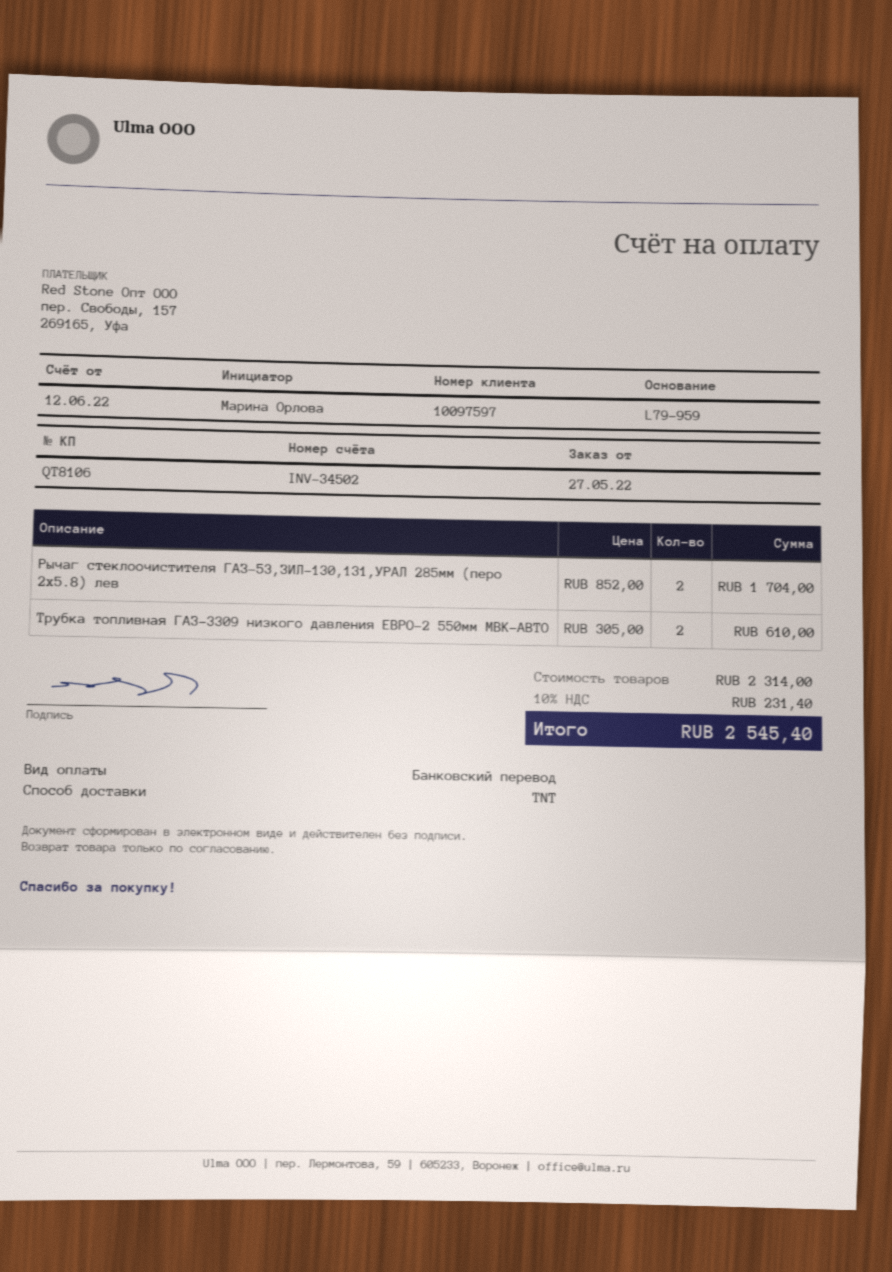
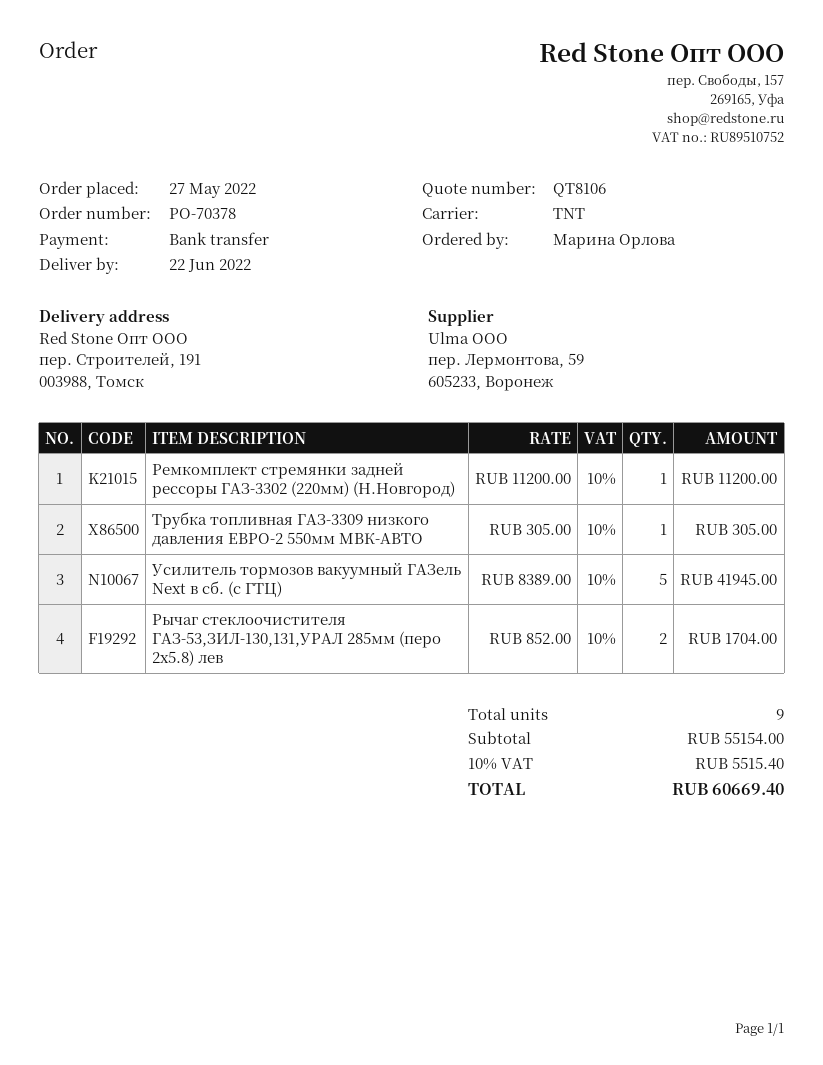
Трубка топливная ГАЗ-3309 низкого давления ЕВРО-2 550мм МВК-АВТО: 2 x 305.00 = 610.00 -> 1 x 305.00 = 305.00
Ремкомплект стремянки задней рессоры ГАЗ-3302 (220мм) (Н.Новгород): none -> 1 x 11200.00 = 11200.00
Усилитель тормозов вакуумный ГАЗель Next в сб. (с ГТЦ): none -> 5 x 8389.00 = 41945.00
subtotal: 2314.00 -> 55154.00
tax: 10% = 231.40 -> 10% = 5515.40
total: 2545.40 -> 60669.40

